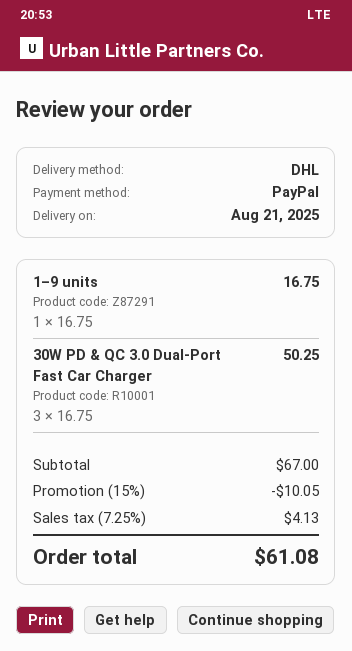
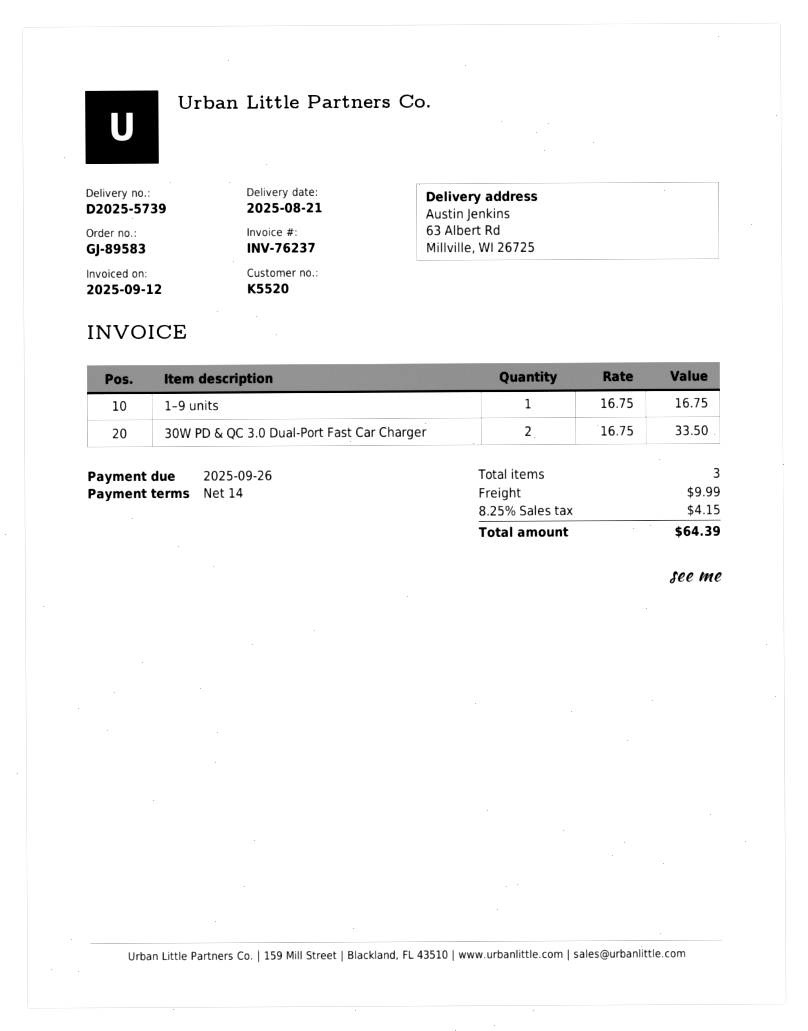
30W PD & QC 3.0 Dual-Port Fast Car Charger: 3 x 16.75 = 50.25 -> 2 x 16.75 = 33.50
discount: 15% = 10.05 -> none
shipping: none -> 9.99
tax: 7.25% = 4.13 -> 8.25% = 4.15
total: 61.08 -> 64.39

